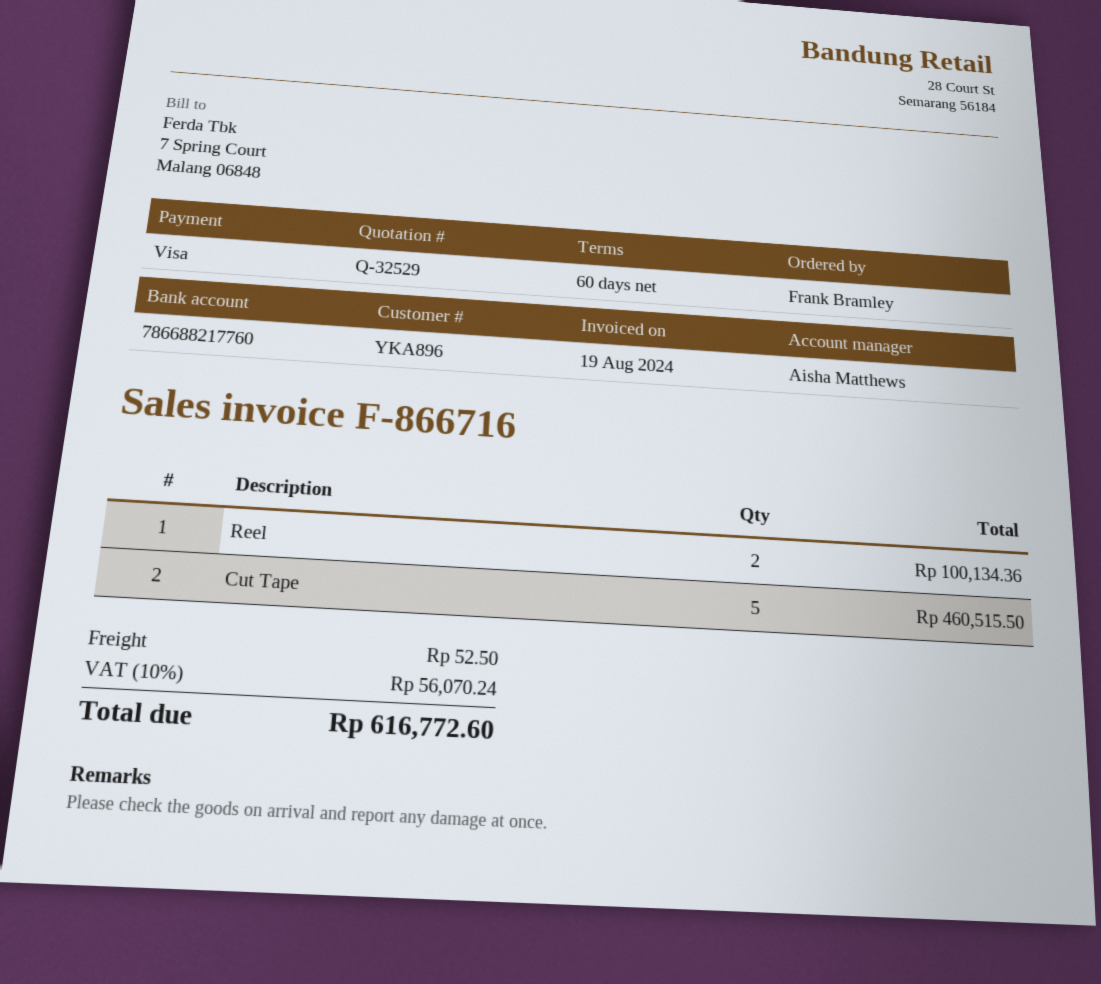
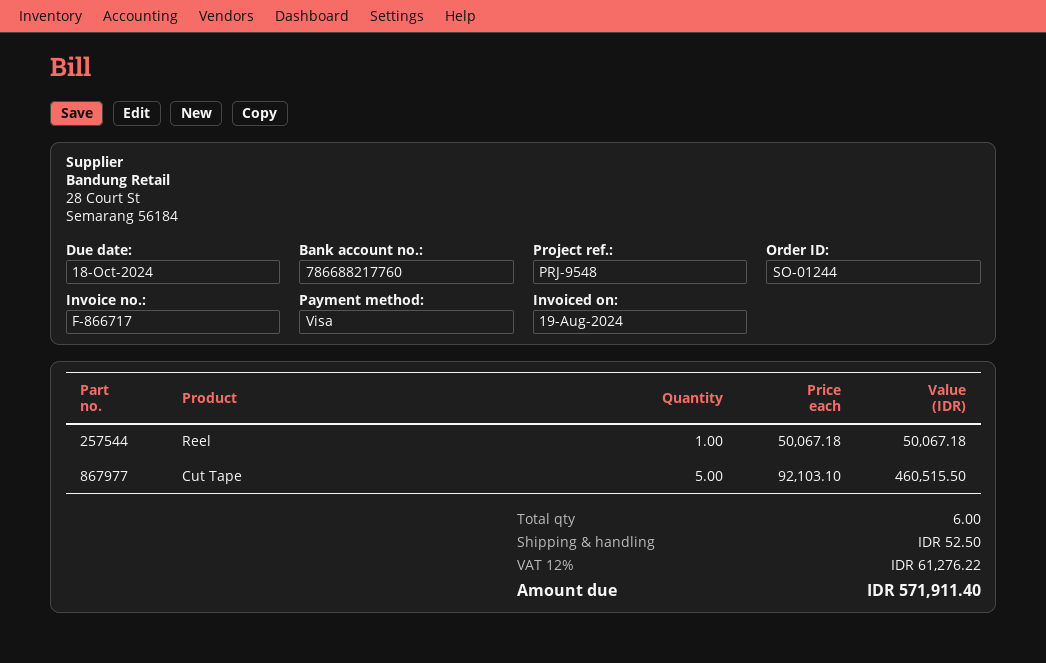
invoice number: F-866716 -> F-866717
Reel: 2 for 100134.36 -> 1 for 50067.18
tax: 10% = 56070.24 -> 12% = 61276.22
total: 616772.60 -> 571911.40

